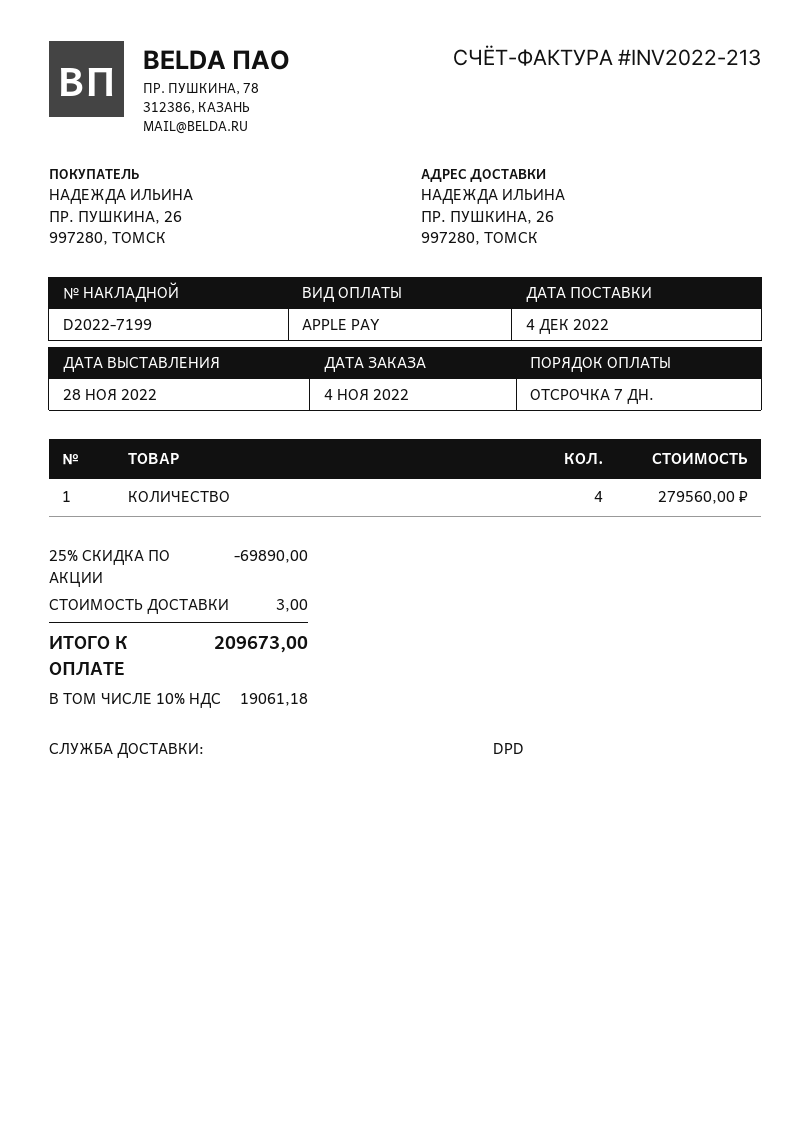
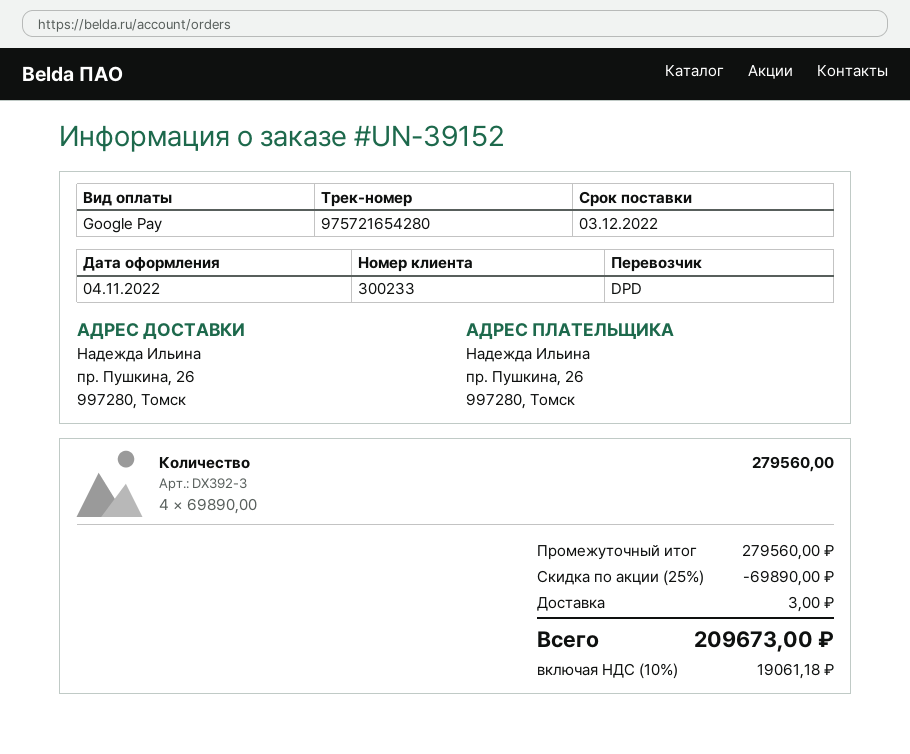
delivery date: 2022-12-04 -> 2022-12-03
payment method: Apple Pay -> Google Pay

